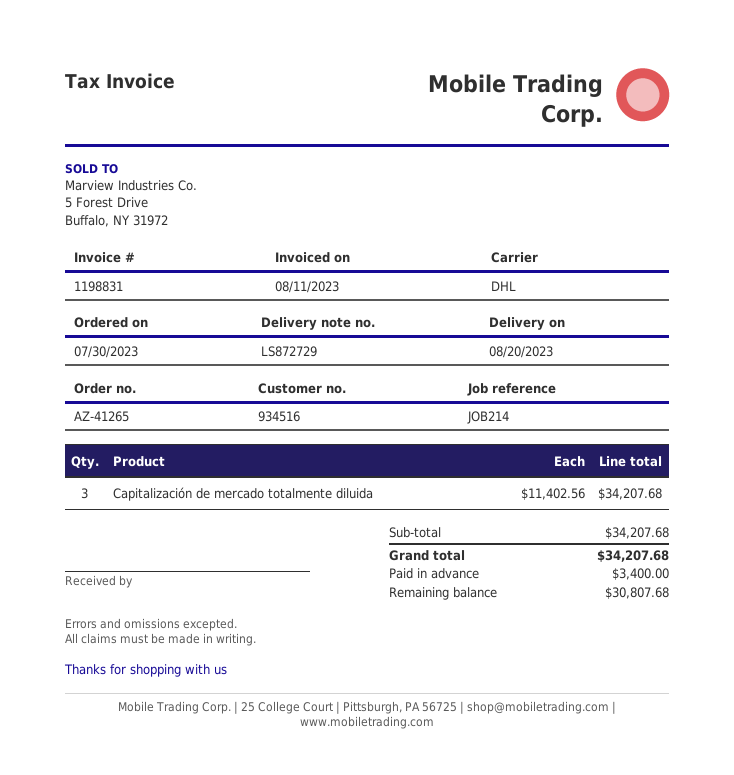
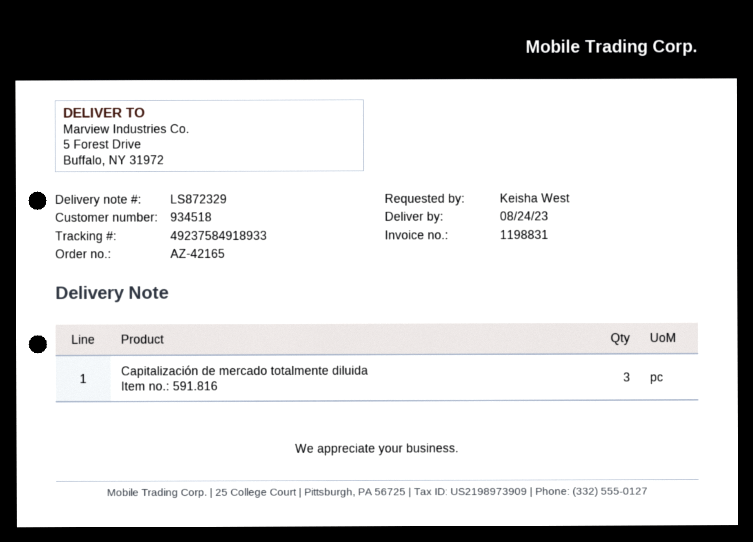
order number: AZ-41265 -> AZ-42165
delivery note number: LS872729 -> LS872329
delivery date: 2023-08-20 -> 2023-08-24
customer number: 934516 -> 934518

